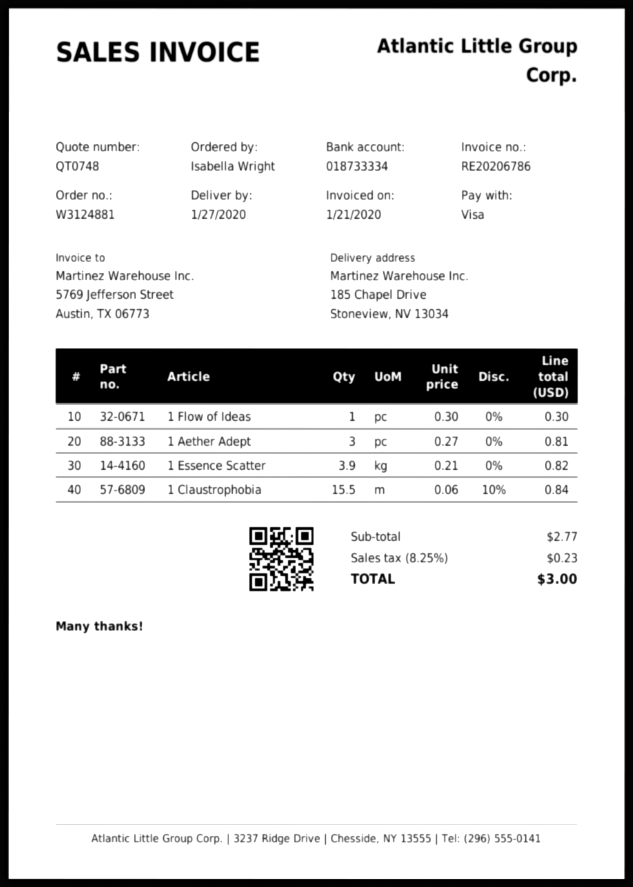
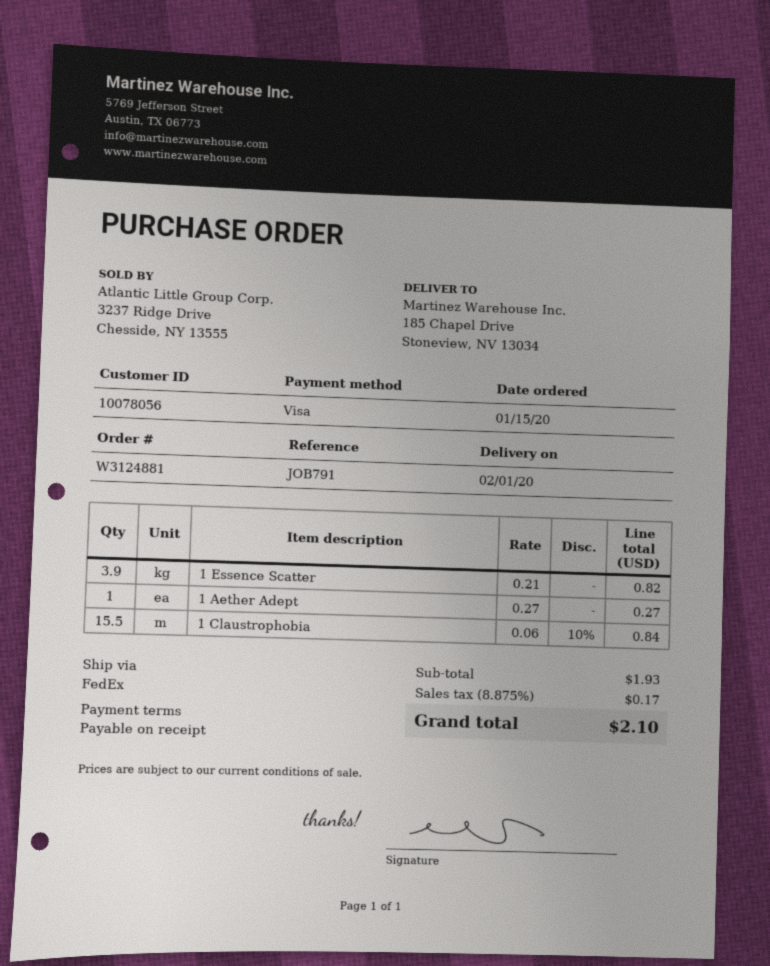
delivery date: 2020-01-27 -> 2020-02-01
1 Flow of Ideas: 1 x 0.30 = 0.30 -> none
1 Aether Adept: 3 x 0.27 = 0.81 -> 1 x 0.27 = 0.27
subtotal: 2.77 -> 1.93
tax: 8.25% = 0.23 -> 8.875% = 0.17
total: 3.00 -> 2.10

